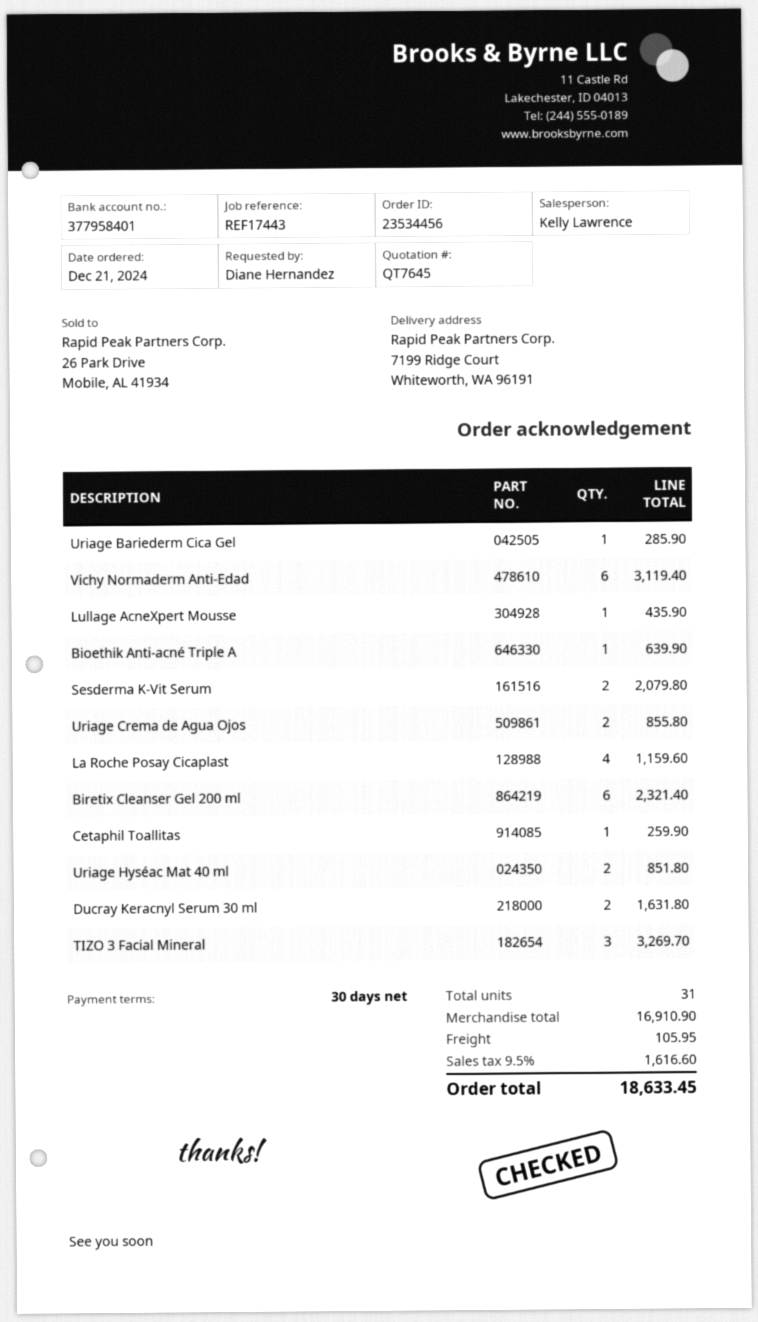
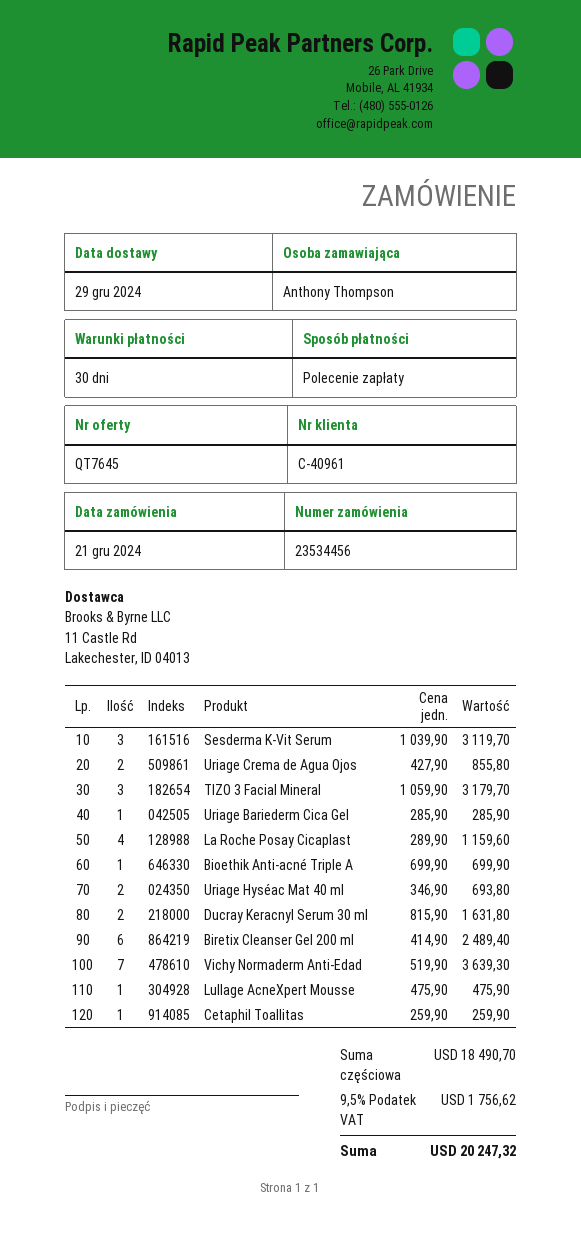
ordered by: Diane Hernandez -> Anthony Thompson
Vichy Normaderm Anti-Edad: 6 for 3119.40 -> 7 for 3639.30
Lullage AcneXpert Mousse: 1 for 435.90 -> 1 for 475.90
Bioethik Anti-acné Triple A: 1 for 639.90 -> 1 for 699.90
Sesderma K-Vit Serum: 2 for 2079.80 -> 3 for 3119.70
Biretix Cleanser Gel 200 ml: 6 for 2321.40 -> 6 for 2489.40
Uriage Hyséac Mat 40 ml: 2 for 851.80 -> 2 for 693.80
TIZO 3 Facial Mineral: 3 for 3269.70 -> 3 for 3179.70
subtotal: 16910.90 -> 18490.70
shipping: 105.95 -> none
tax: 9.5% = 1616.60 -> 9.5% = 1756.62
total: 18633.45 -> 20247.32

